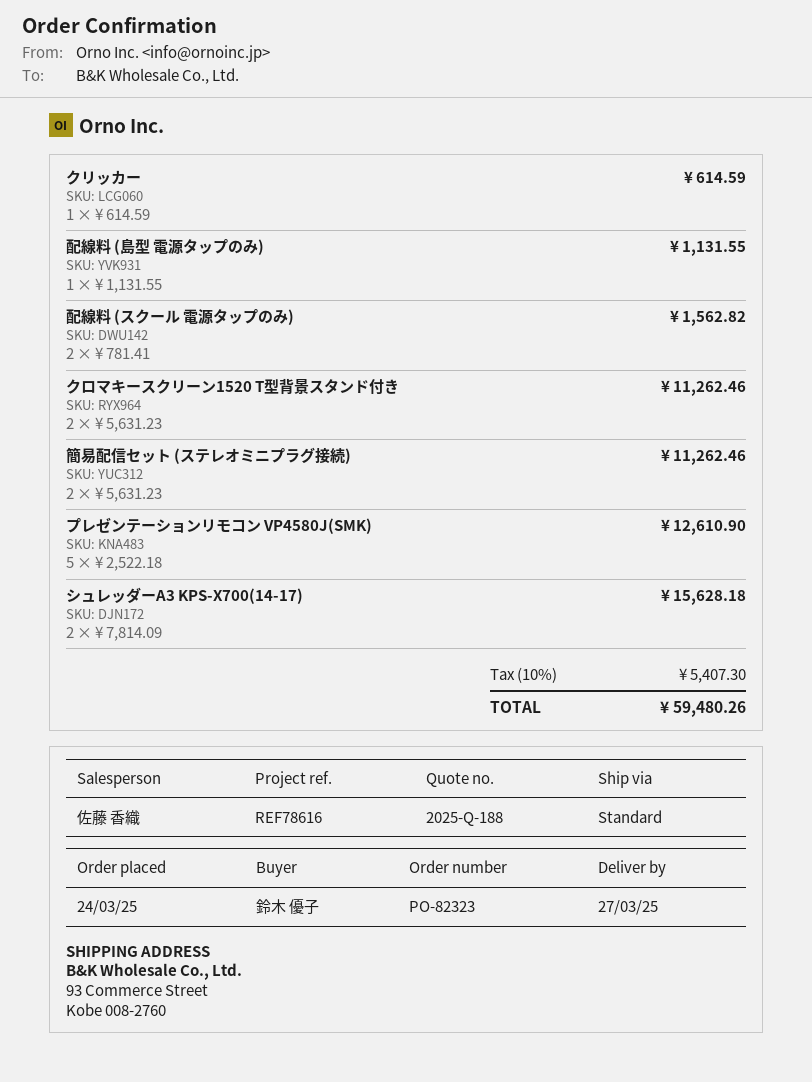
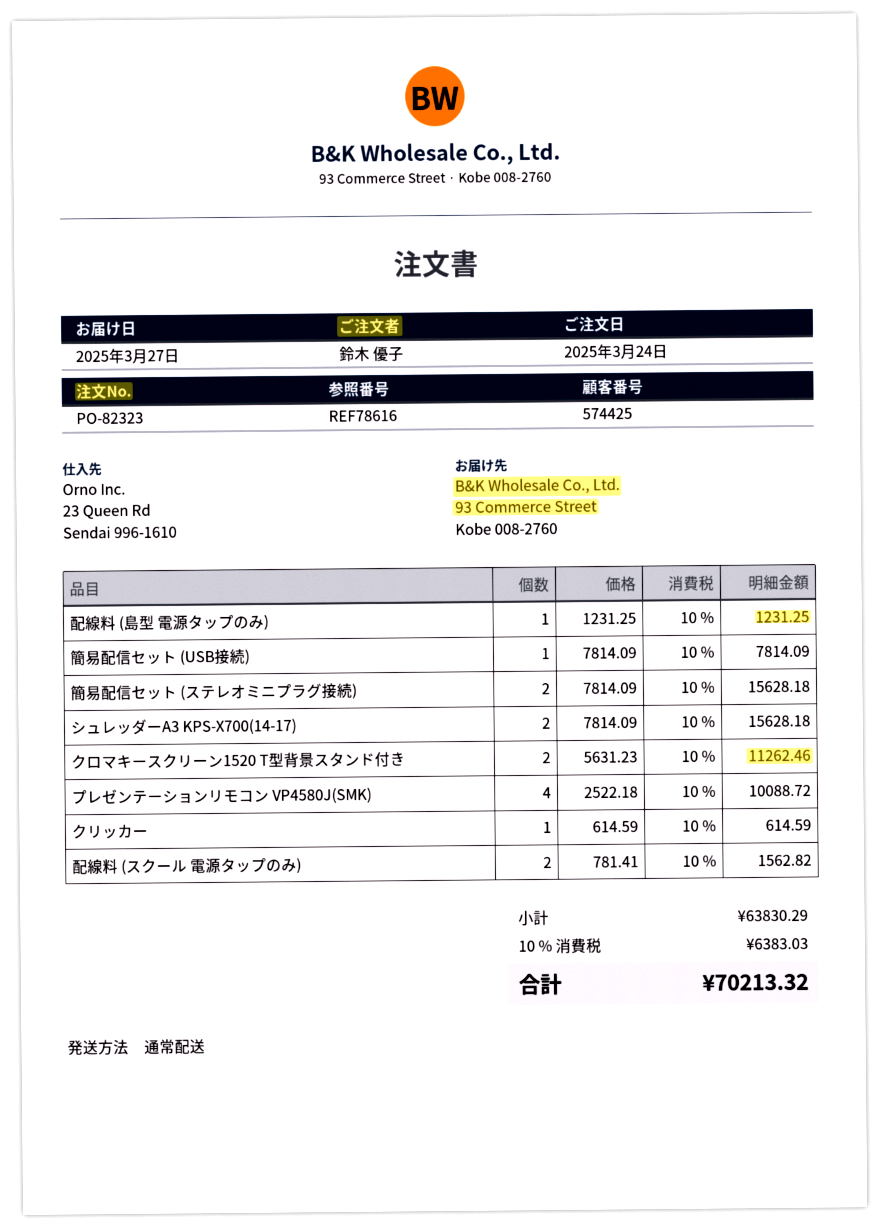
配線料 (島型 電源タップのみ): 1 x 1131.55 = 1131.55 -> 1 x 1231.25 = 1231.25
簡易配信セット (ステレオミニプラグ接続): 2 x 5631.23 = 11262.46 -> 2 x 7814.09 = 15628.18
プレゼンテーションリモコン VP4580J(SMK): 5 x 2522.18 = 12610.90 -> 4 x 2522.18 = 10088.72
簡易配信セット (USB接続): none -> 1 x 7814.09 = 7814.09
tax: 10% = 5407.30 -> 10% = 6383.03
total: 59480.26 -> 70213.32

